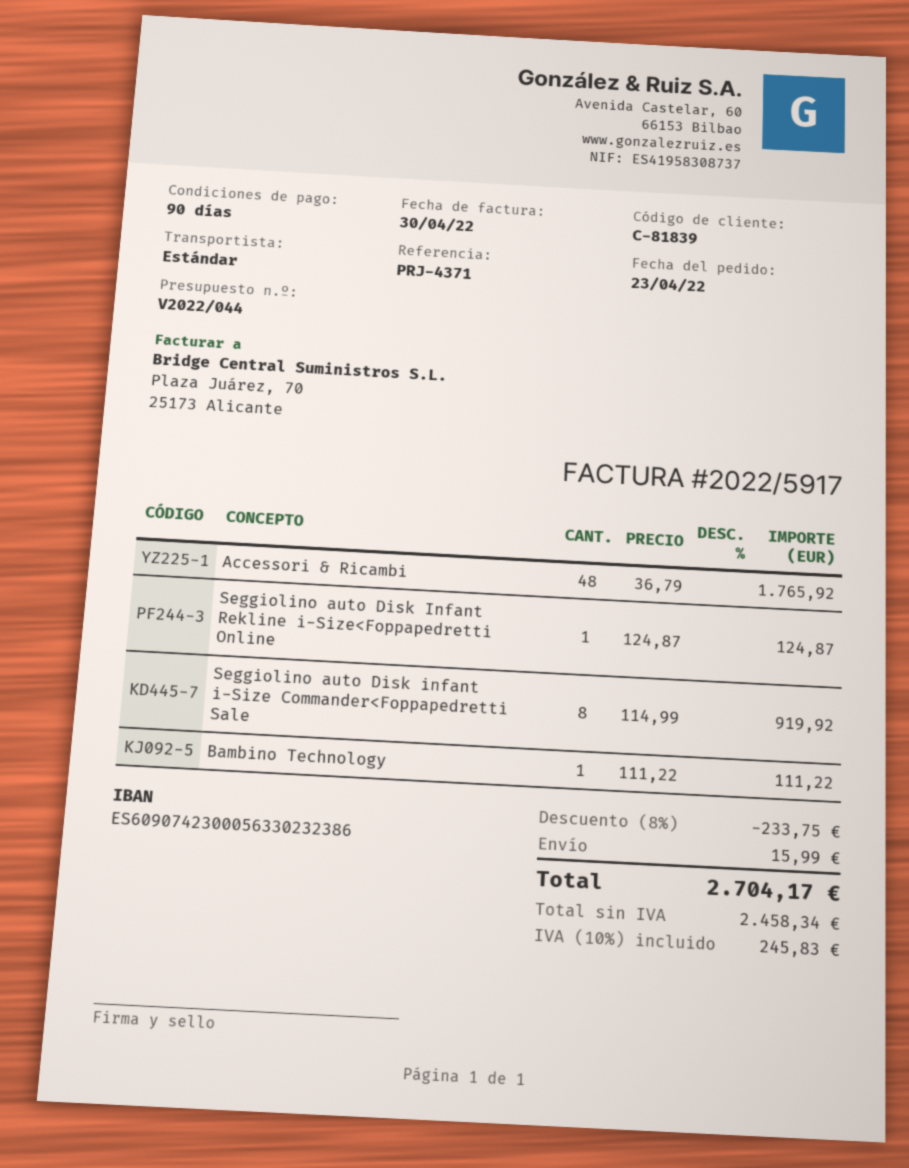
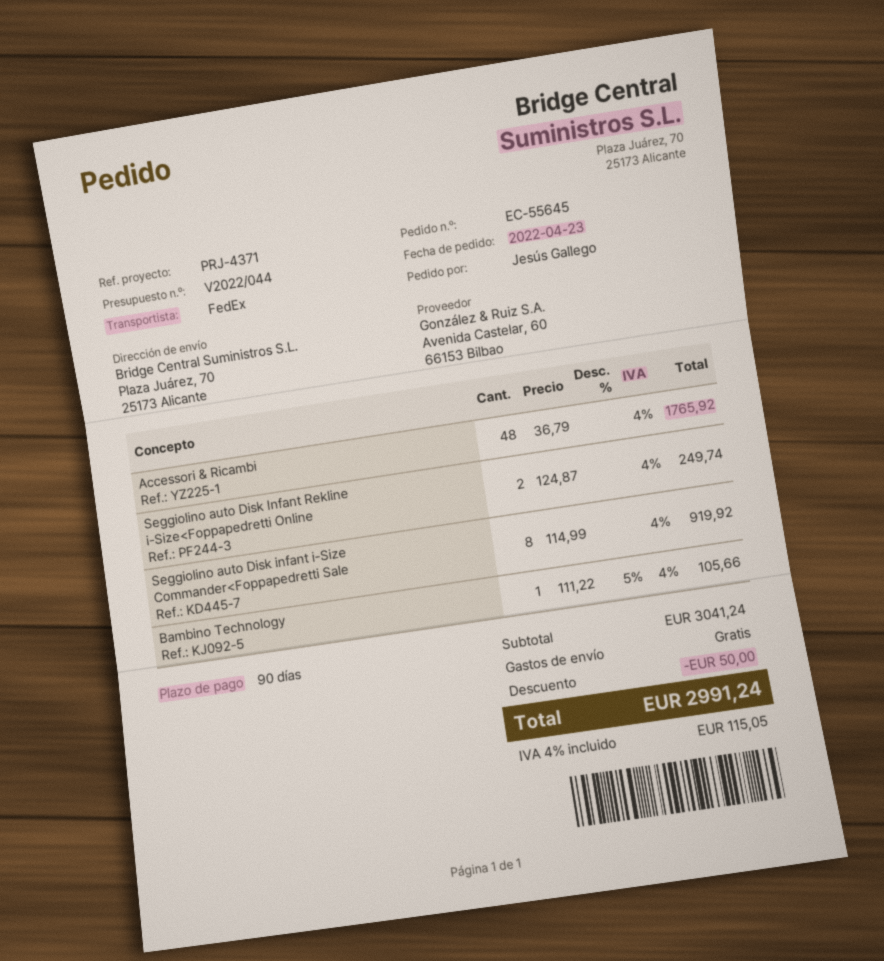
shipping method: standard -> FedEx
Seggiolino auto Disk Infant Rekline i-Size<Foppapedretti Online: 1 x 124.87 = 124.87 -> 2 x 124.87 = 249.74
Bambino Technology: 1 x 111.22 = 111.22 -> 1 x 111.22 - 5% = 105.66
discount: 233.75 -> 50.00
shipping: 15.99 -> 0.00
tax: 10% = 245.83 -> 4% = 115.05
total: 2704.17 -> 2991.24

